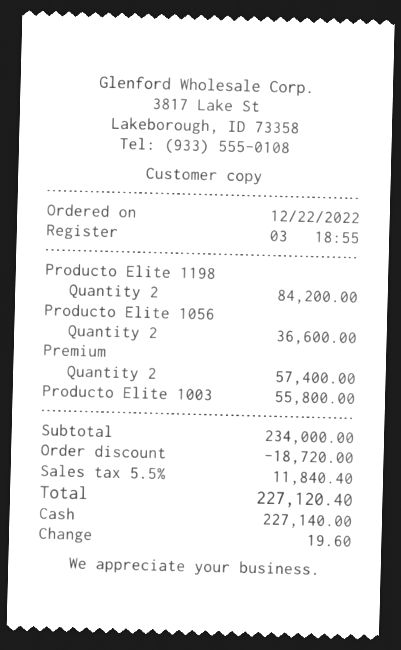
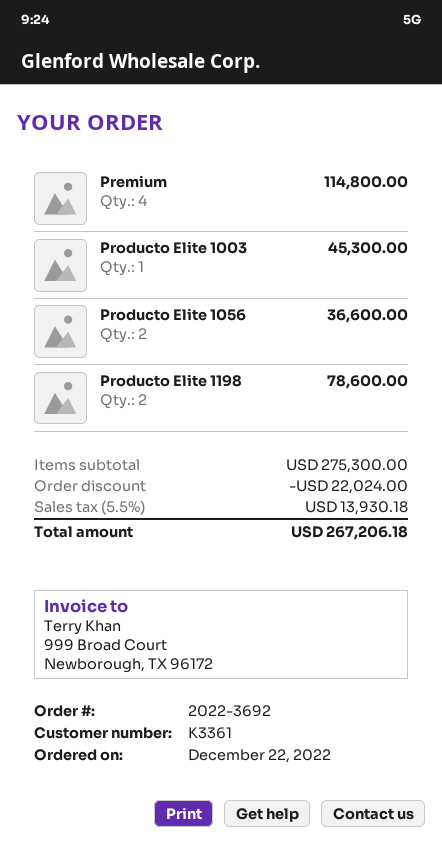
Producto Elite 1198: 2 for 84200.00 -> 2 for 78600.00
Premium: 2 for 57400.00 -> 4 for 114800.00
Producto Elite 1003: 1 for 55800.00 -> 1 for 45300.00
subtotal: 234000.00 -> 275300.00
discount: 18720.00 -> 22024.00
tax: 5.5% = 11840.40 -> 5.5% = 13930.18
total: 227120.40 -> 267206.18

